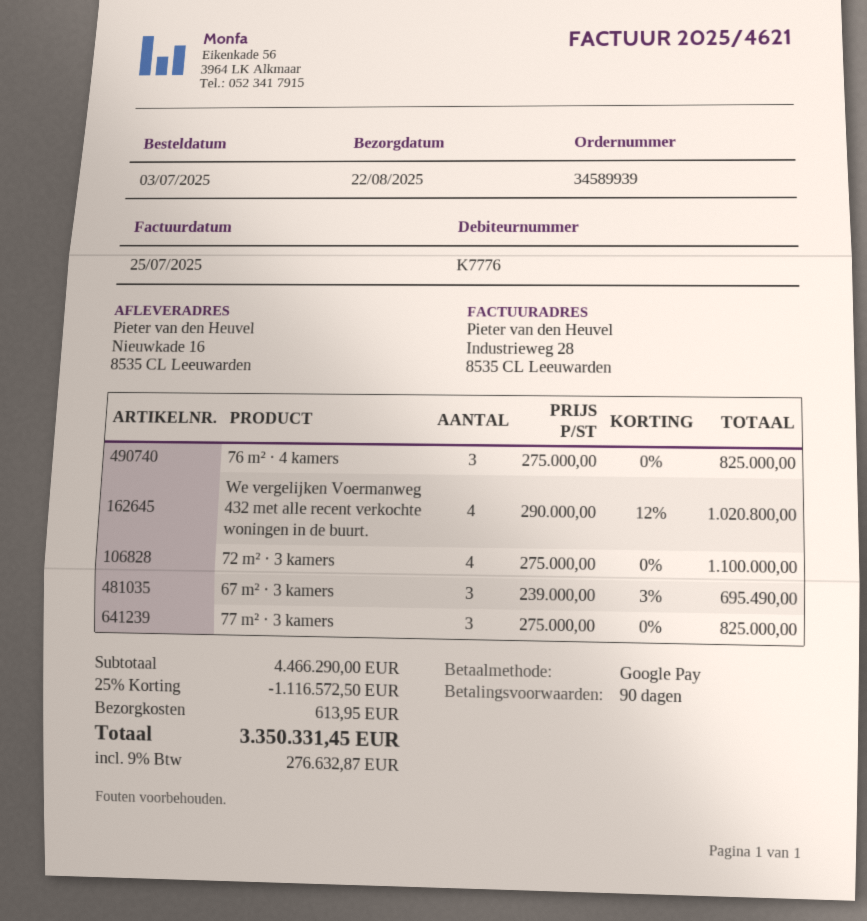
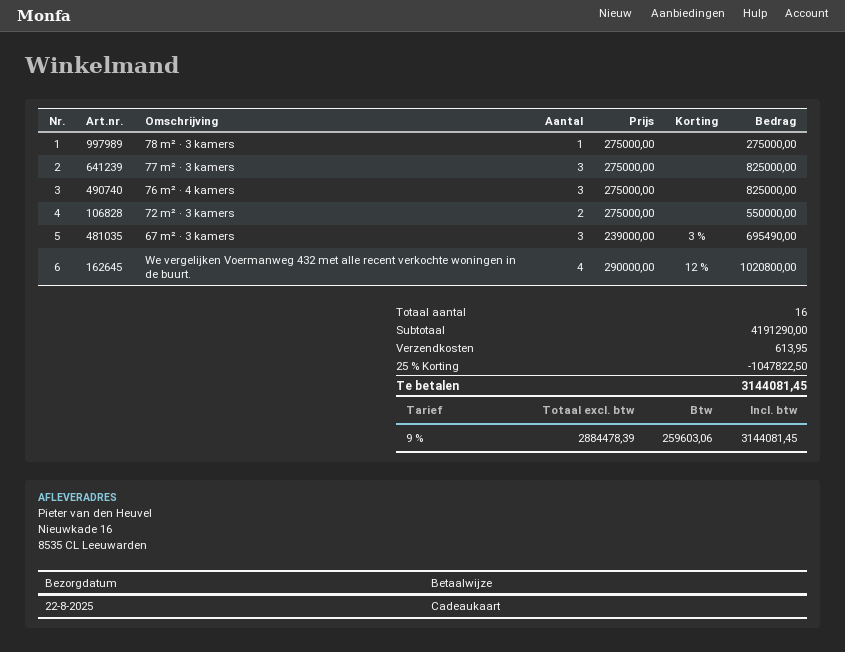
payment method: Google Pay -> gift card
72 m² · 3 kamers: 4 x 275000.00 = 1100000.00 -> 2 x 275000.00 = 550000.00
78 m² · 3 kamers: none -> 1 x 275000.00 = 275000.00
subtotal: 4466290.00 -> 4191290.00
discount: 25% = 1116572.50 -> 25% = 1047822.50
tax: 9% = 276632.87 -> 9% = 259603.06
total: 3350331.45 -> 3144081.45

